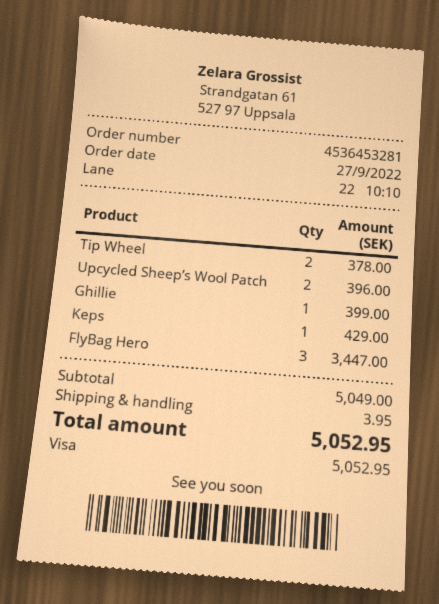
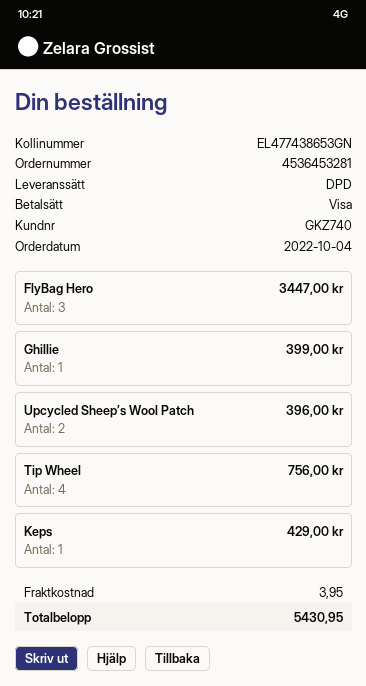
order date: 2022-09-27 -> 2022-10-04
Tip Wheel: 2 for 378.00 -> 4 for 756.00
total: 5052.95 -> 5430.95

